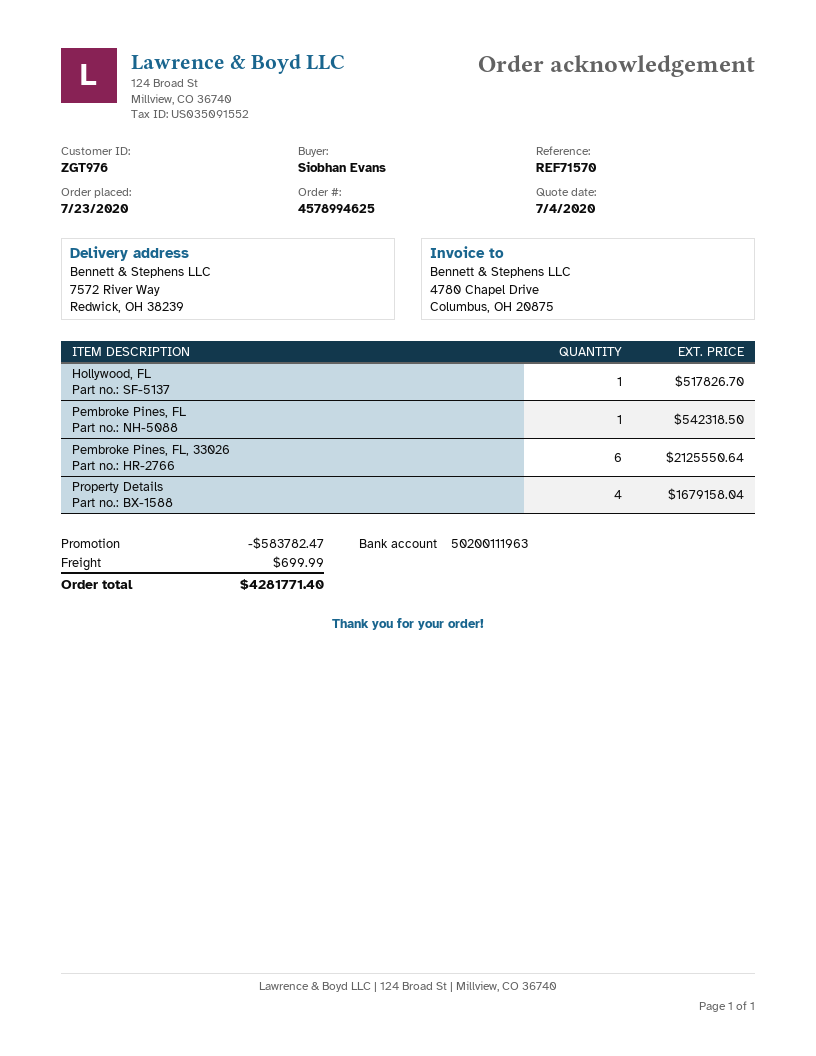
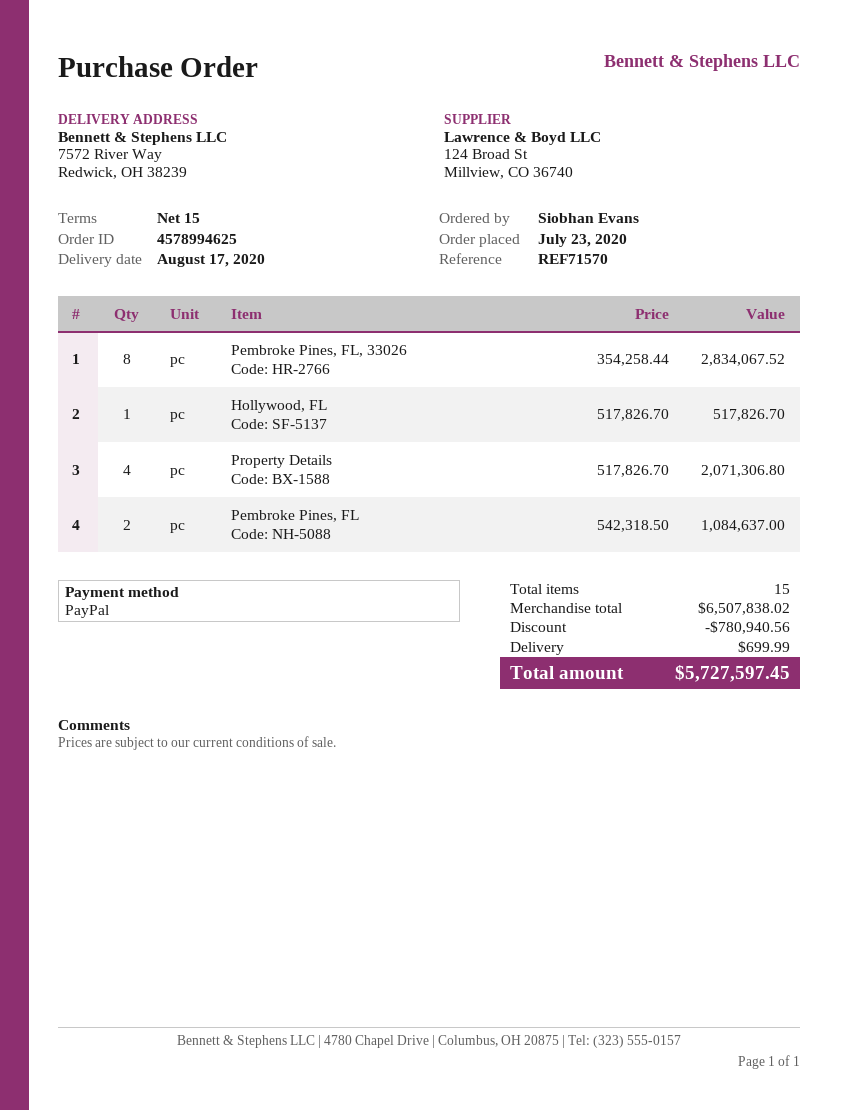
Pembroke Pines, FL: 1 for 542318.50 -> 2 for 1084637.00
Pembroke Pines, FL, 33026: 6 for 2125550.64 -> 8 for 2834067.52
Property Details: 4 for 1679158.04 -> 4 for 2071306.80
discount: 583782.47 -> 780940.56
total: 4281771.40 -> 5727597.45

